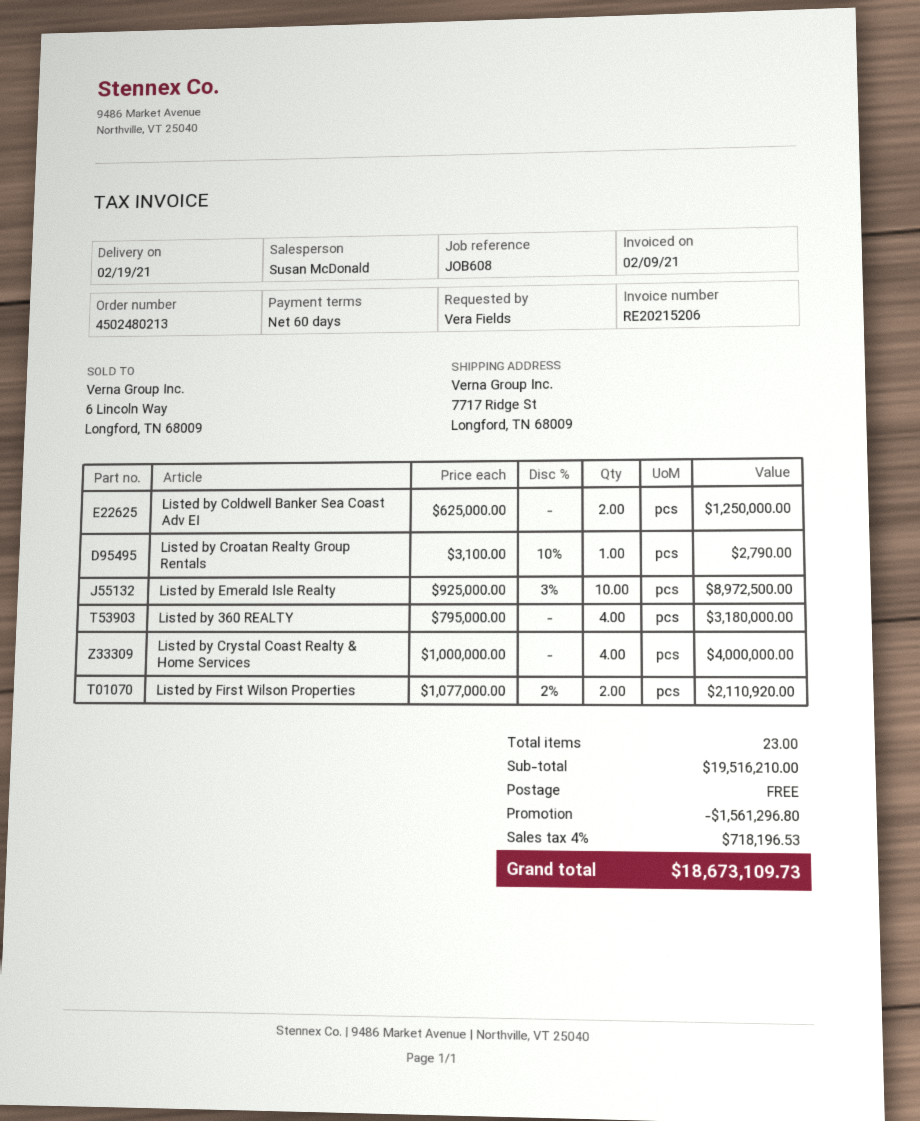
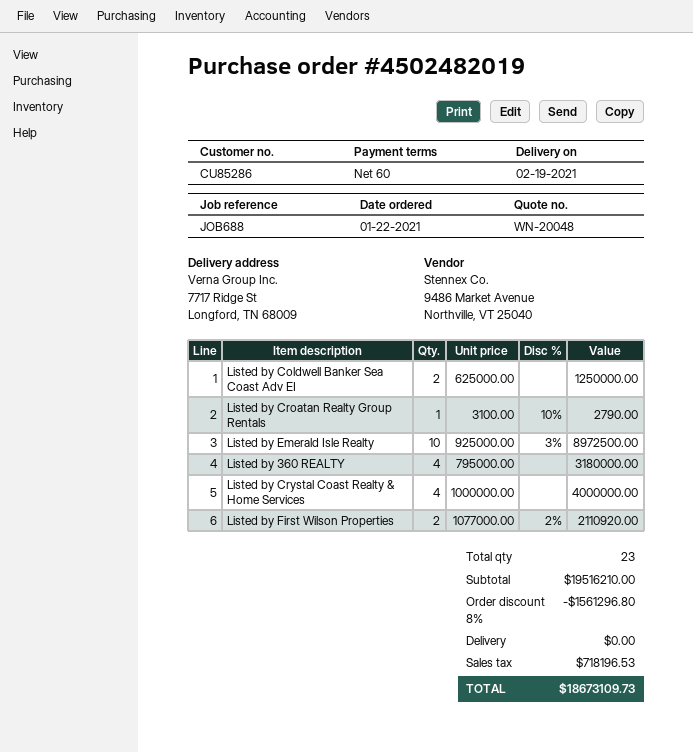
order number: 4502480213 -> 4502482019
reference: JOB608 -> JOB688

